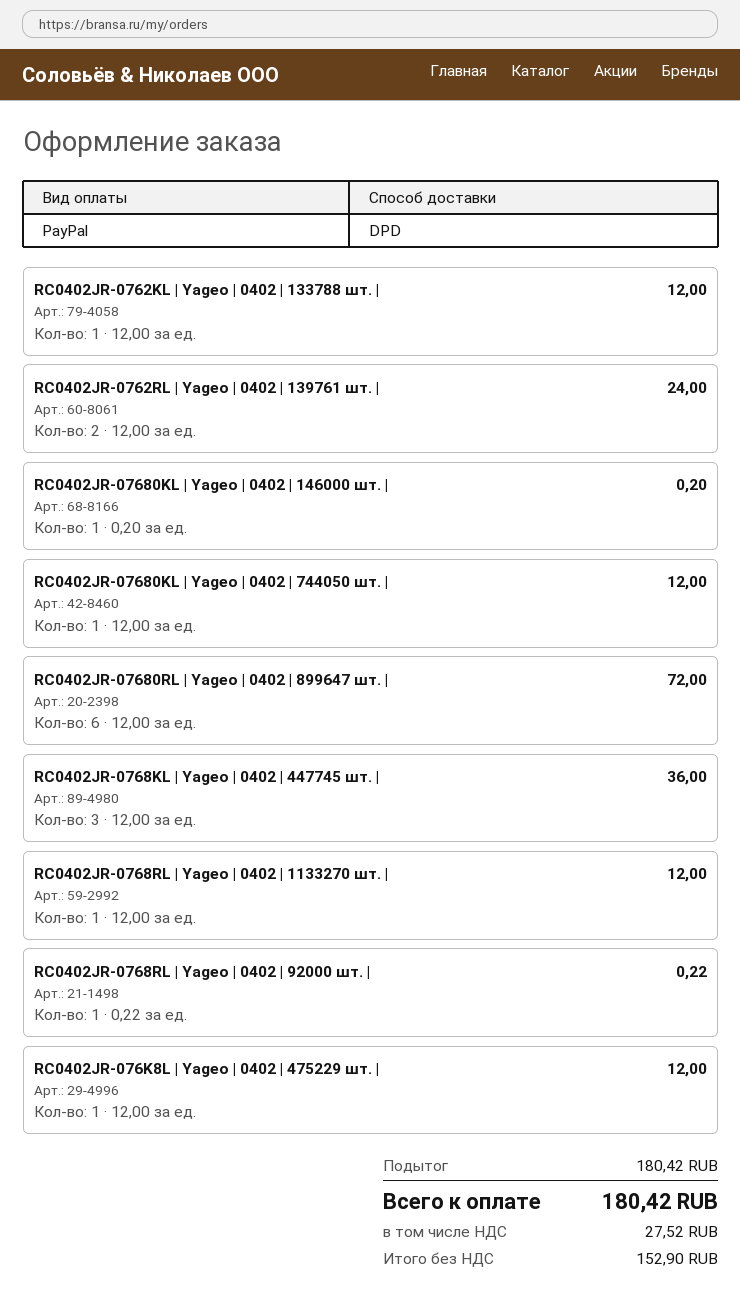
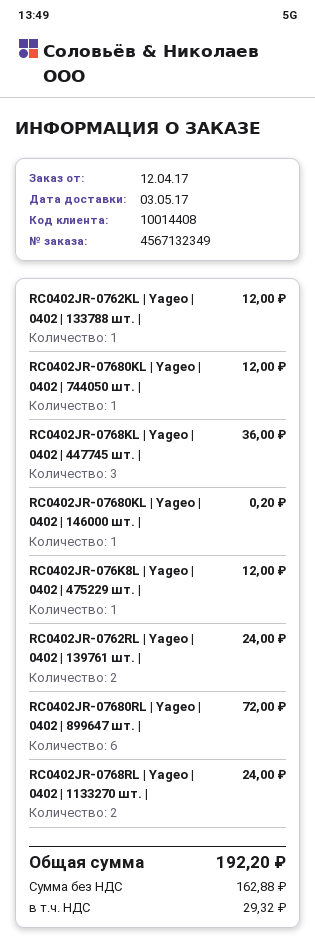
RC0402JR-0768RL | Yageo | 0402 | 1133270 шт. |: 1 for 12.00 -> 2 for 24.00
RC0402JR-0768RL | Yageo | 0402 | 92000 шт. |: 1 for 0.22 -> none
net: 152.90 -> 162.88
tax: 27.52 -> 29.32
total: 180.42 -> 192.20

